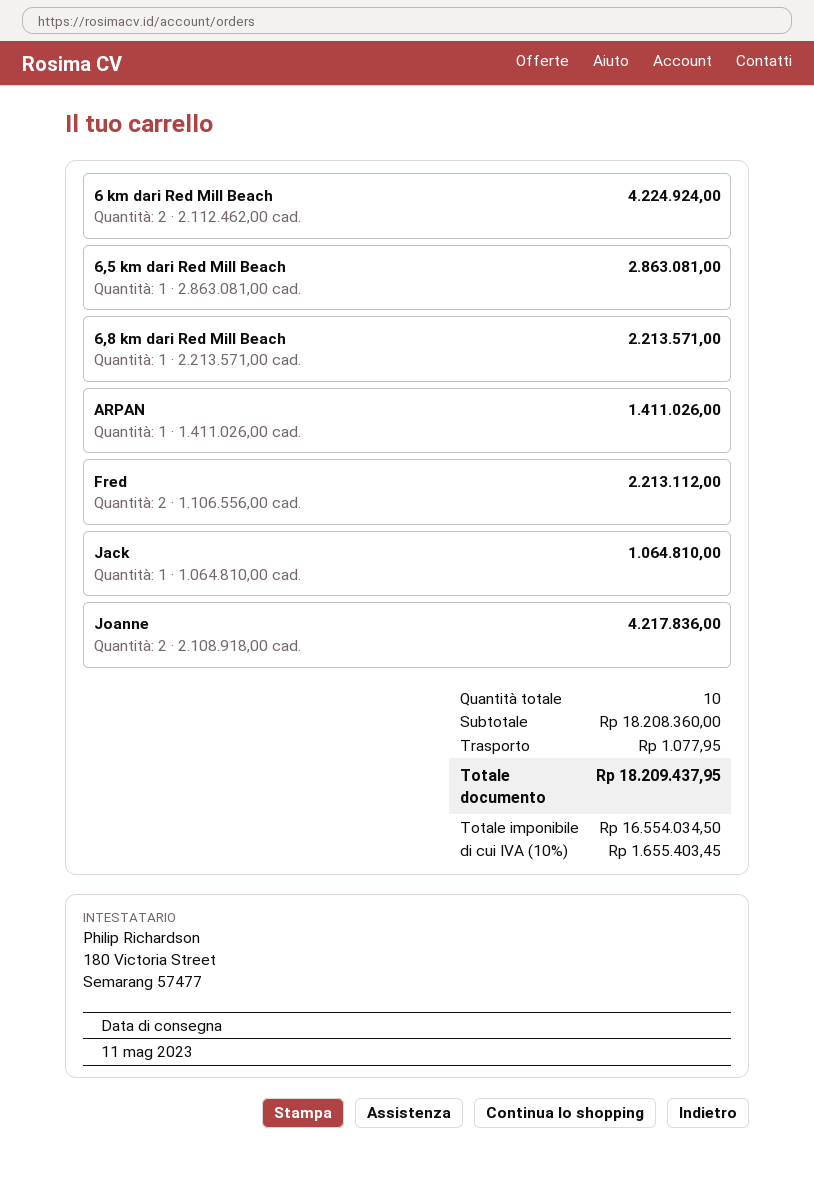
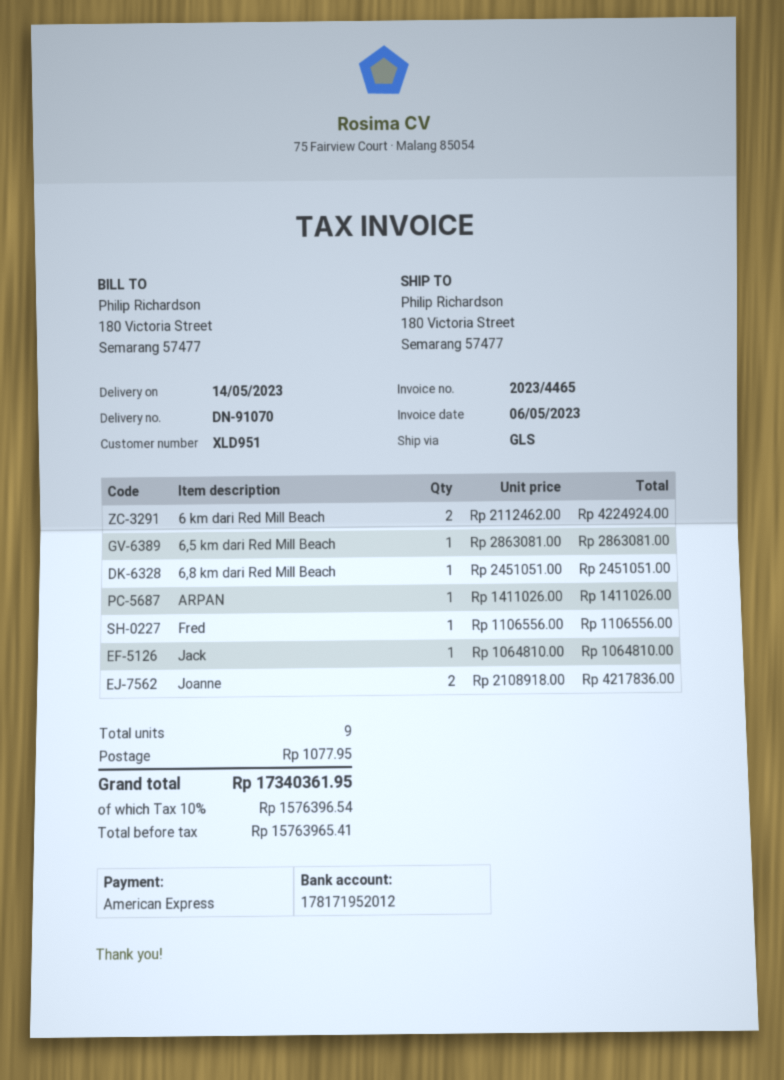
delivery date: 2023-05-11 -> 2023-05-14
6,8 km dari Red Mill Beach: 1 x 2213571.00 = 2213571.00 -> 1 x 2451051.00 = 2451051.00
Fred: 2 x 1106556.00 = 2213112.00 -> 1 x 1106556.00 = 1106556.00
total quantity: 10 -> 9
net: 16554034.50 -> 15763965.41
tax: 10% = 1655403.45 -> 10% = 1576396.54
total: 18209437.95 -> 17340361.95

